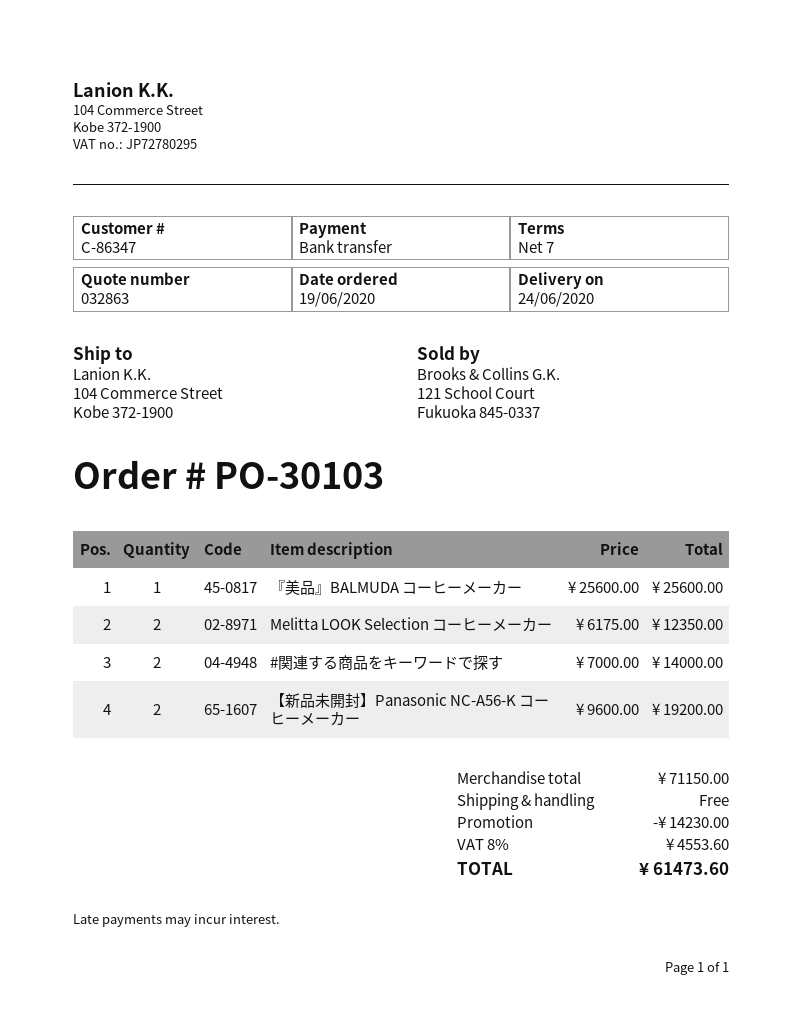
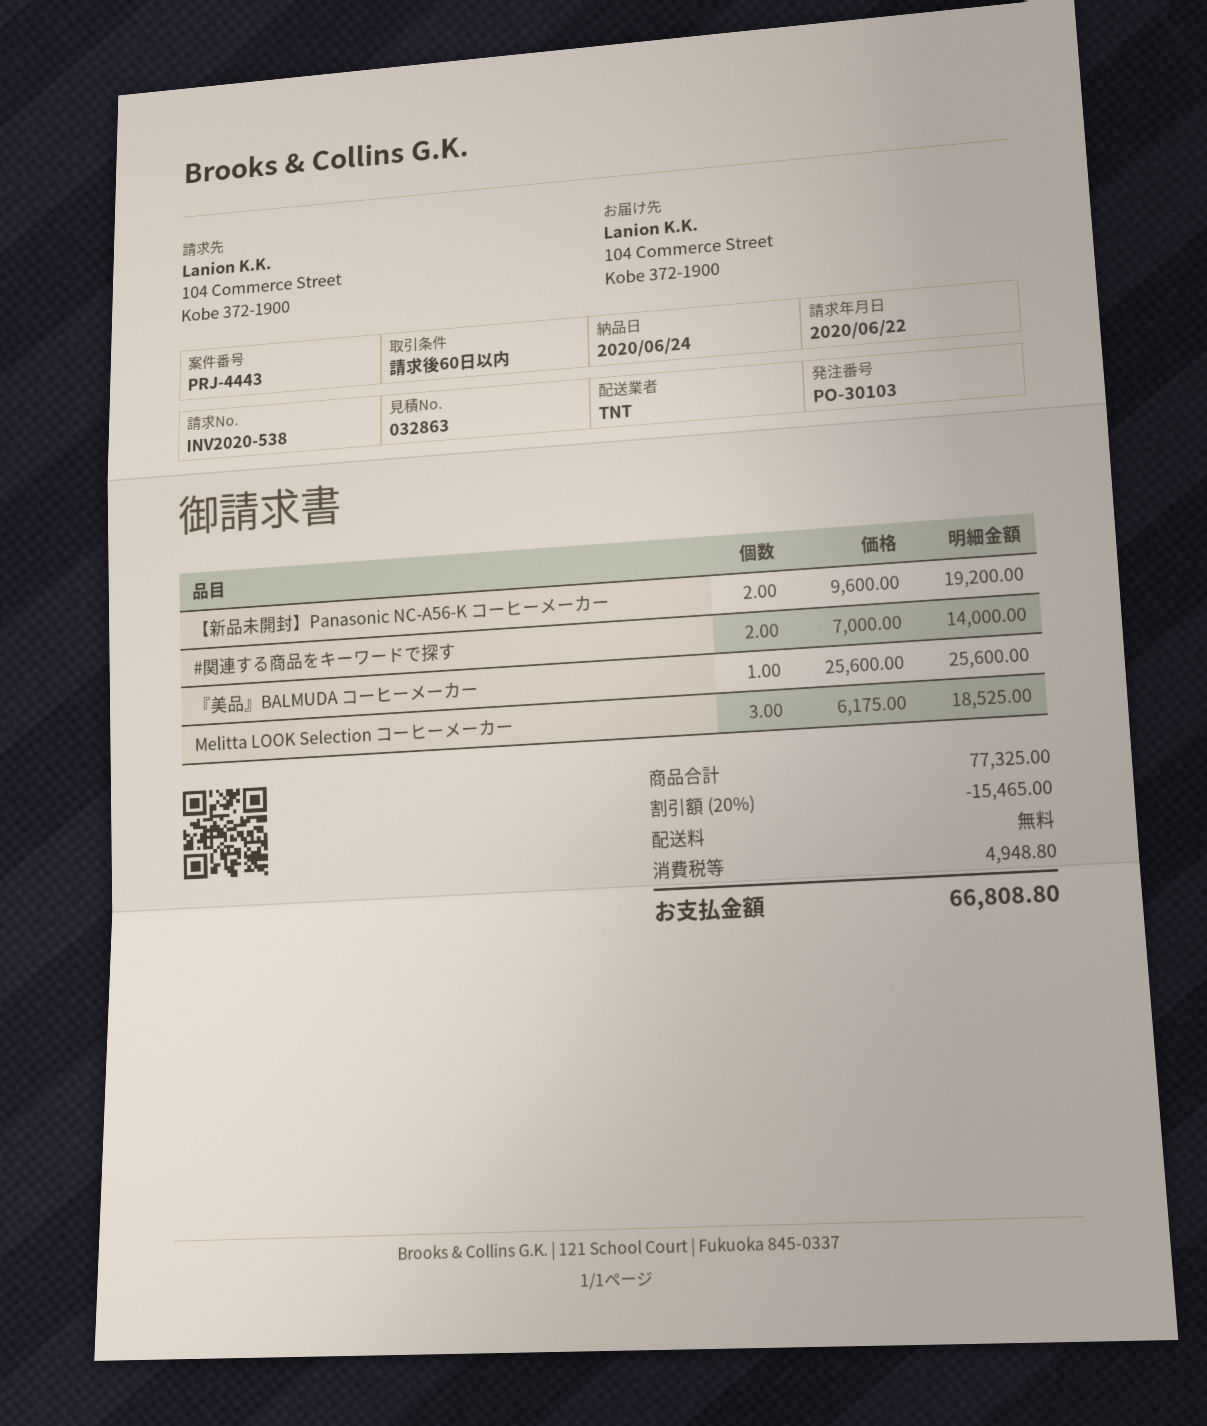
payment terms: 7 days -> 60 days
Melitta LOOK Selection コーヒーメーカー: 2 x 6175.00 = 12350.00 -> 3 x 6175.00 = 18525.00
subtotal: 71150.00 -> 77325.00
discount: 14230.00 -> 15465.00
tax: 4553.60 -> 4948.80
total: 61473.60 -> 66808.80

